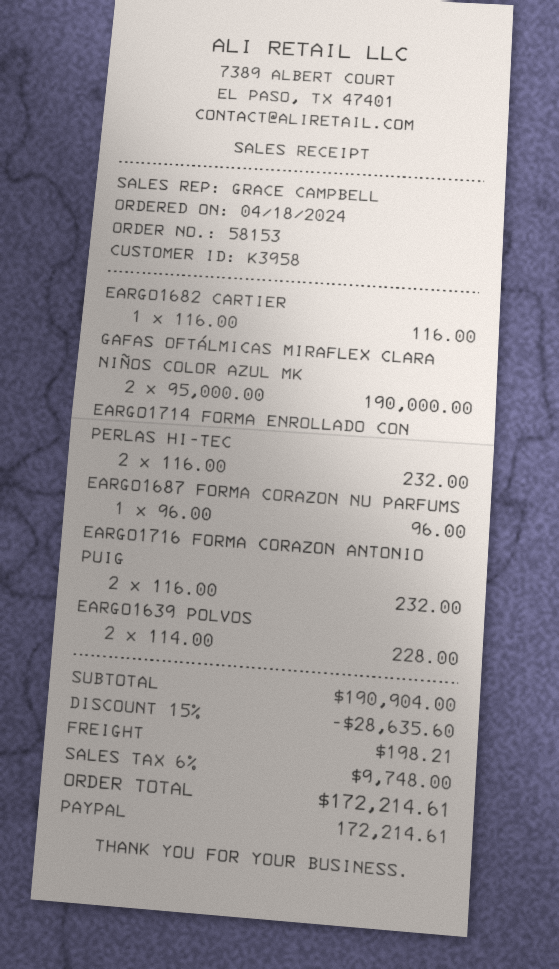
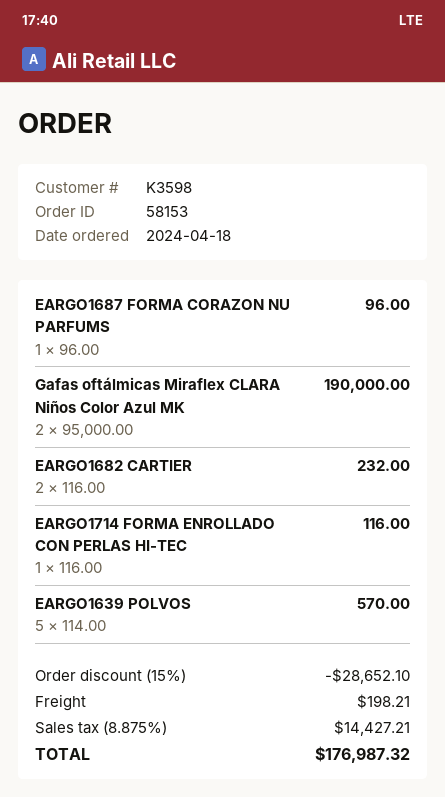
customer number: K3958 -> K3598
EARGO1682 CARTIER: 1 x 116.00 = 116.00 -> 2 x 116.00 = 232.00
EARGO1714 FORMA ENROLLADO CON PERLAS HI-TEC: 2 x 116.00 = 232.00 -> 1 x 116.00 = 116.00
EARGO1716 FORMA CORAZON ANTONIO PUIG: 2 x 116.00 = 232.00 -> none
EARGO1639 POLVOS: 2 x 114.00 = 228.00 -> 5 x 114.00 = 570.00
discount: 15% = 28635.60 -> 15% = 28652.10
tax: 6% = 9748.00 -> 8.875% = 14427.21
total: 172214.61 -> 176987.32

